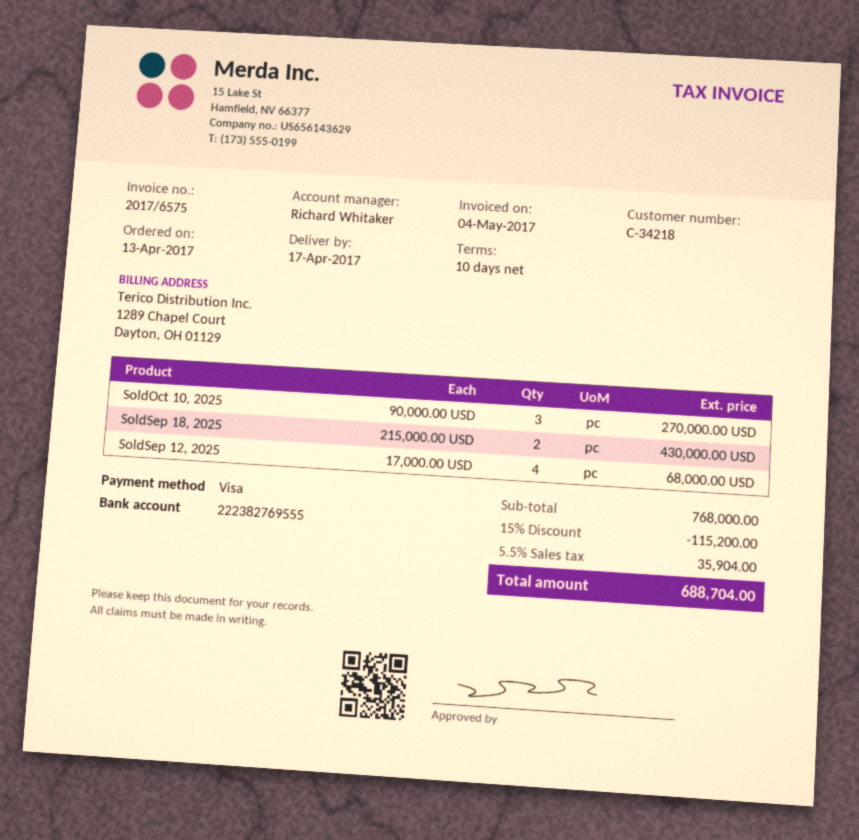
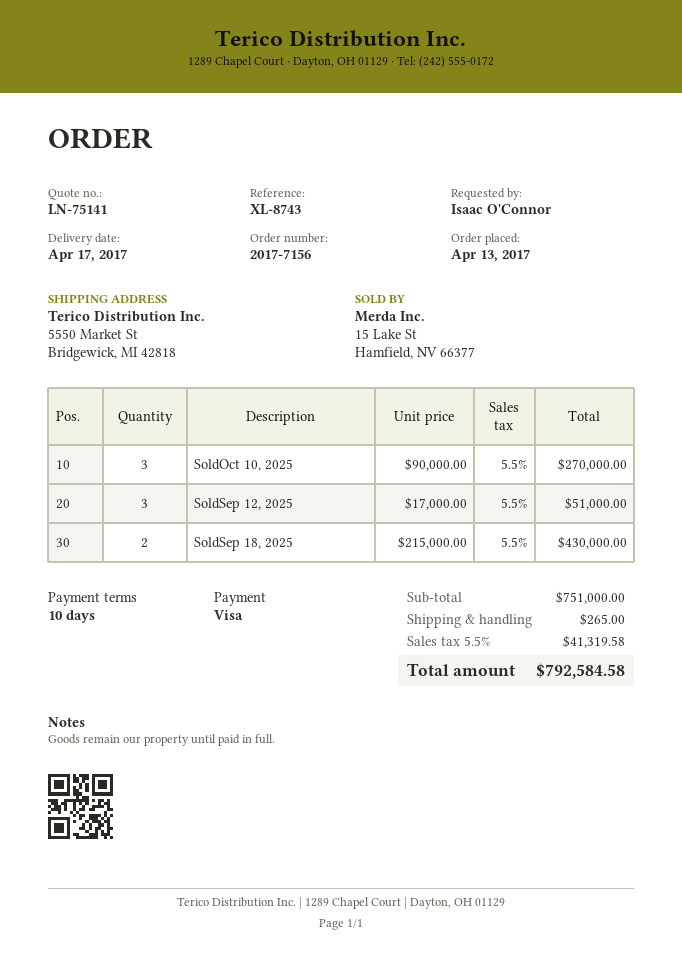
SoldSep 12, 2025: 4 x 17000.00 = 68000.00 -> 3 x 17000.00 = 51000.00
subtotal: 768000.00 -> 751000.00
discount: 15% = 115200.00 -> none
shipping: none -> 265.00
tax: 5.5% = 35904.00 -> 5.5% = 41319.58
total: 688704.00 -> 792584.58

